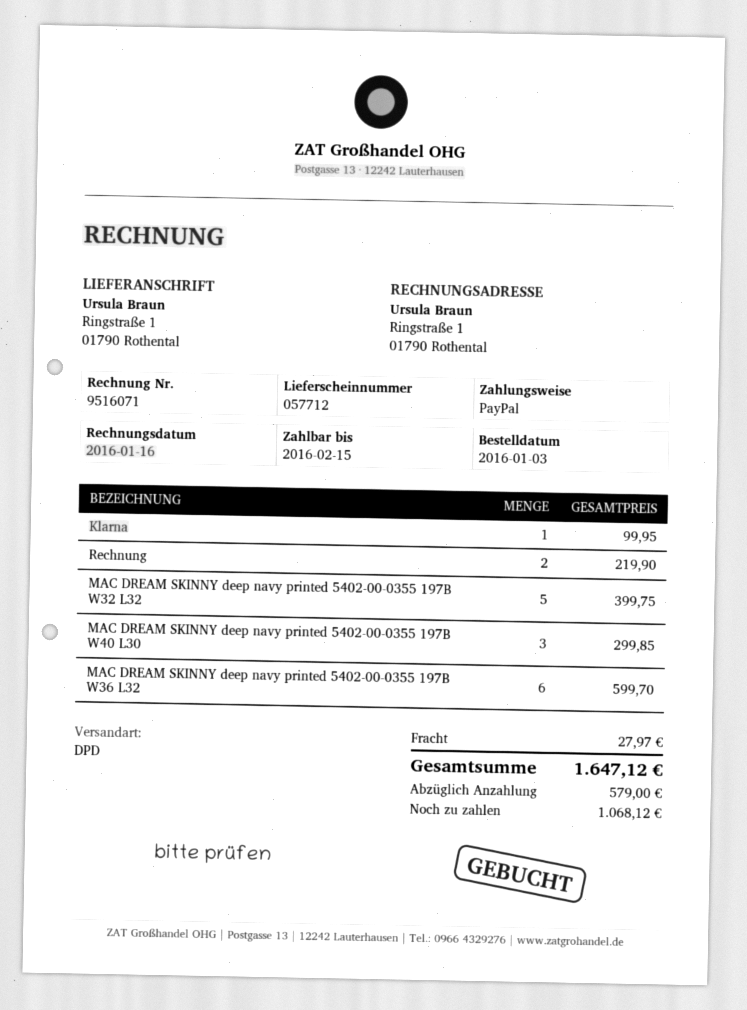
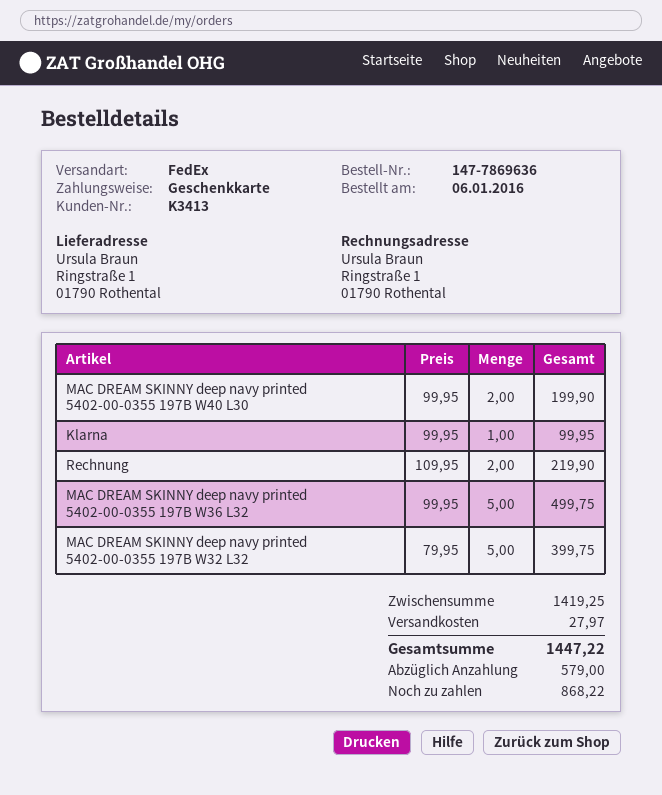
order date: 2016-01-03 -> 2016-01-06
payment method: PayPal -> gift card
shipping method: DPD -> FedEx
MAC DREAM SKINNY deep navy printed 5402-00-0355 197B W40 L30: 3 for 299.85 -> 2 for 199.90
MAC DREAM SKINNY deep navy printed 5402-00-0355 197B W36 L32: 6 for 599.70 -> 5 for 499.75
total: 1647.12 -> 1447.22
balance: 1068.12 -> 868.22

